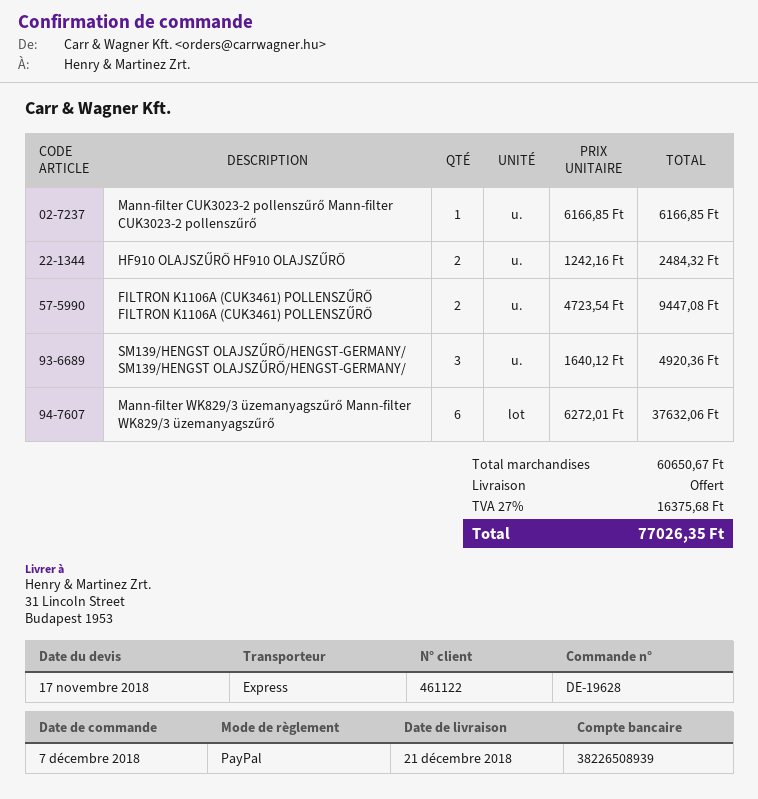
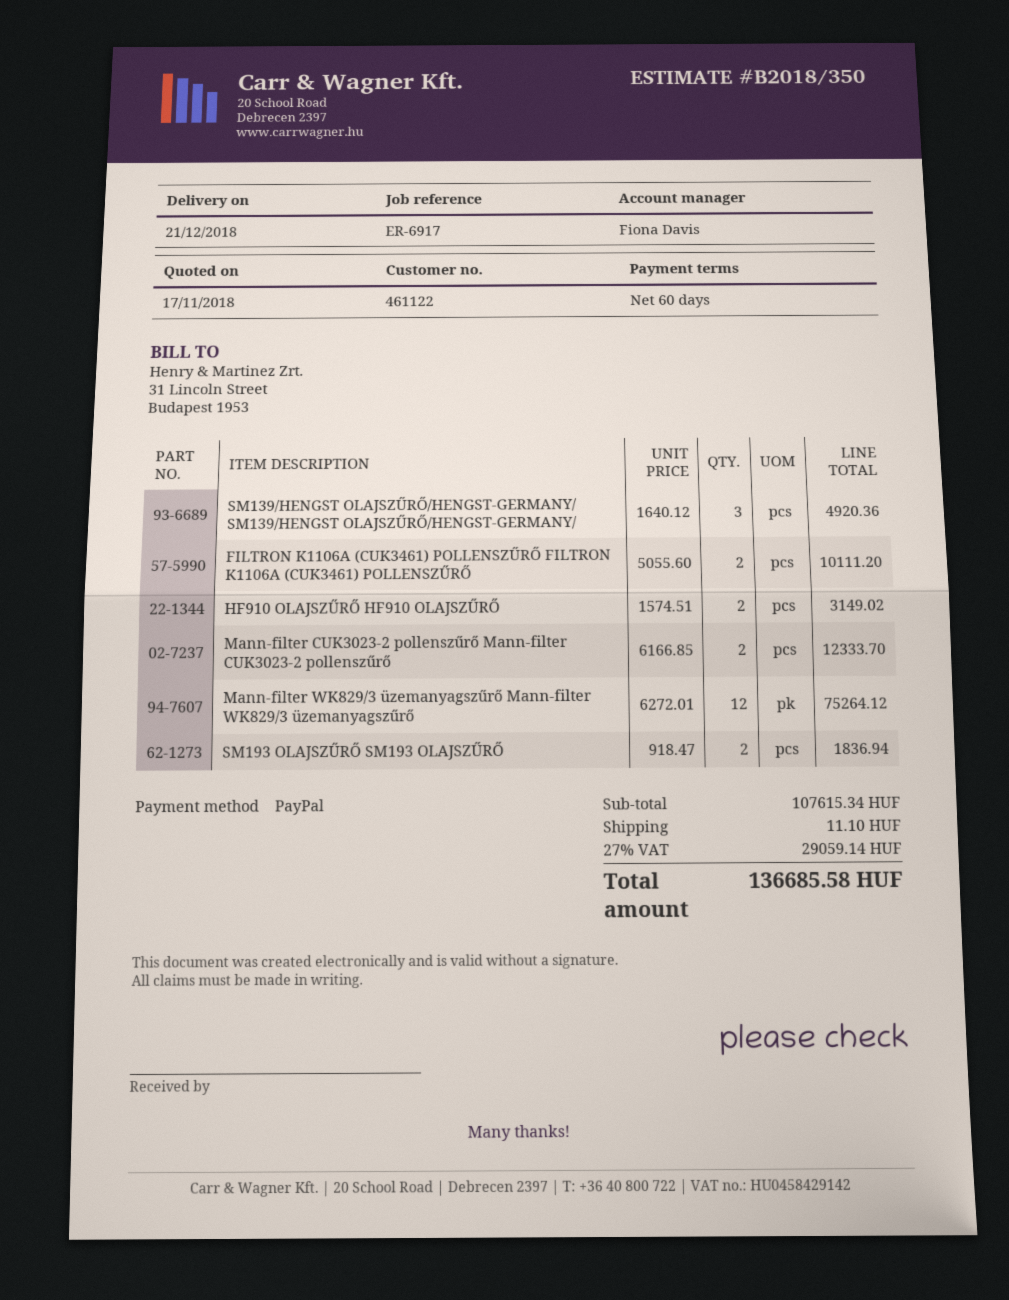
Mann-filter CUK3023-2 pollenszűrő Mann-filter CUK3023-2 pollenszűrő: 1 x 6166.85 = 6166.85 -> 2 x 6166.85 = 12333.70
HF910 OLAJSZŰRŐ HF910 OLAJSZŰRŐ: 2 x 1242.16 = 2484.32 -> 2 x 1574.51 = 3149.02
FILTRON K1106A (CUK3461) POLLENSZŰRŐ FILTRON K1106A (CUK3461) POLLENSZŰRŐ: 2 x 4723.54 = 9447.08 -> 2 x 5055.60 = 10111.20
Mann-filter WK829/3 üzemanyagszűrő Mann-filter WK829/3 üzemanyagszűrő: 6 x 6272.01 = 37632.06 -> 12 x 6272.01 = 75264.12
SM193 OLAJSZŰRŐ SM193 OLAJSZŰRŐ: none -> 2 x 918.47 = 1836.94
subtotal: 60650.67 -> 107615.34
shipping: 0.00 -> 11.10
tax: 27% = 16375.68 -> 27% = 29059.14
total: 77026.35 -> 136685.58

